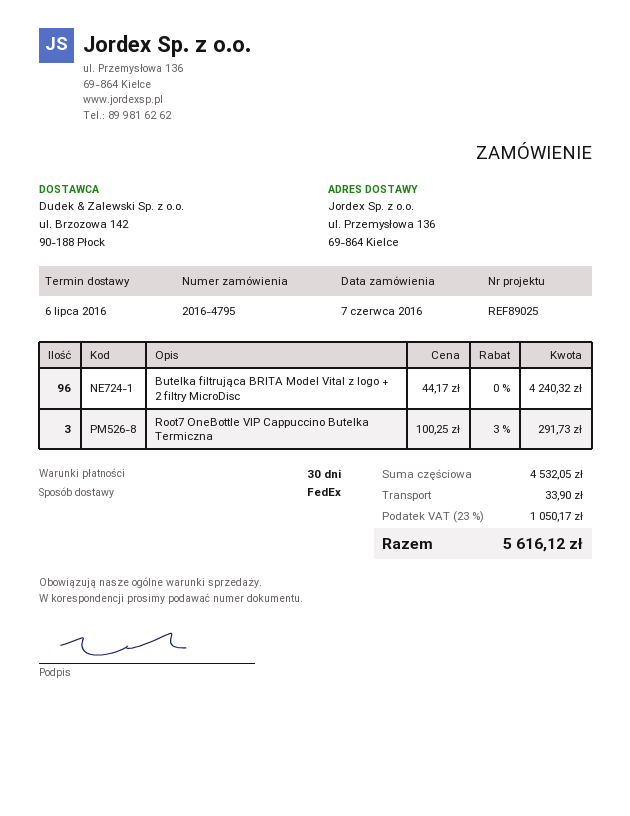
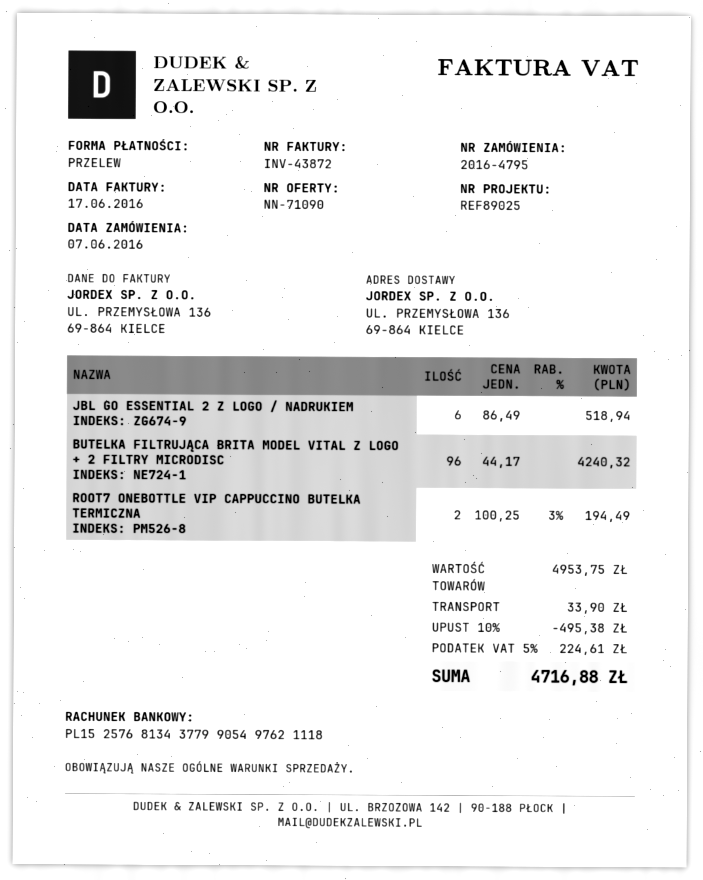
Root7 OneBottle VIP Cappuccino Butelka Termiczna: 3 x 100.25 - 3% = 291.73 -> 2 x 100.25 - 3% = 194.49
JBL GO ESSENTIAL 2 Z LOGO / NADRUKIEM: none -> 6 x 86.49 = 518.94
subtotal: 4532.05 -> 4953.75
discount: none -> 10% = 495.38
tax: 23% = 1050.17 -> 5% = 224.61
total: 5616.12 -> 4716.88

